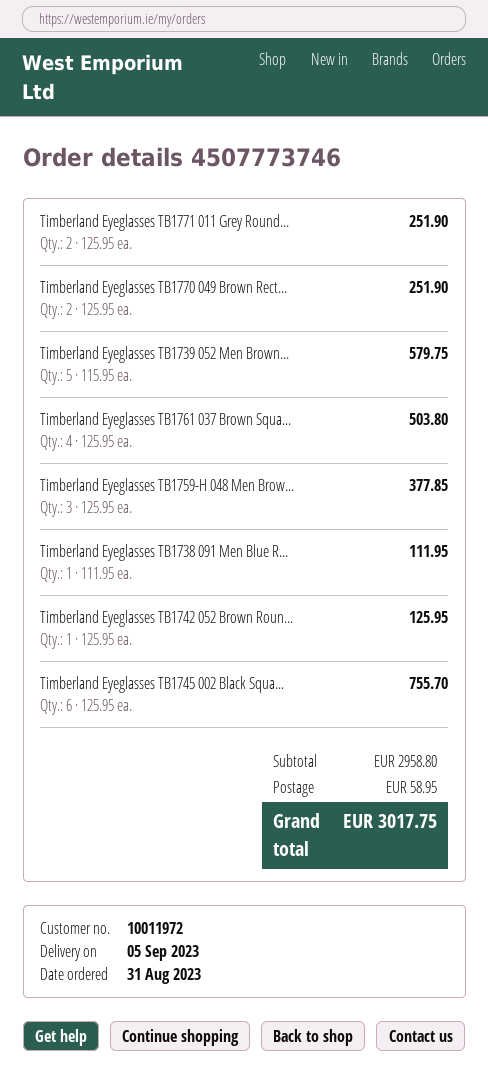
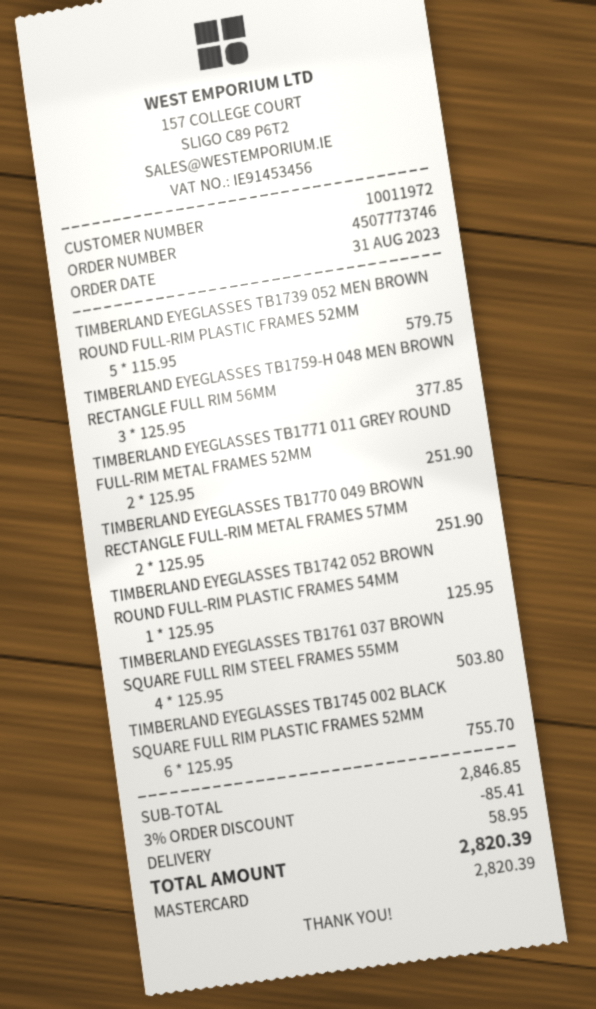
Timberland Eyeglasses TB1738 091 Men Blue R...: 1 x 111.95 = 111.95 -> none
subtotal: 2958.80 -> 2846.85
discount: none -> 3% = 85.41
total: 3017.75 -> 2820.39

